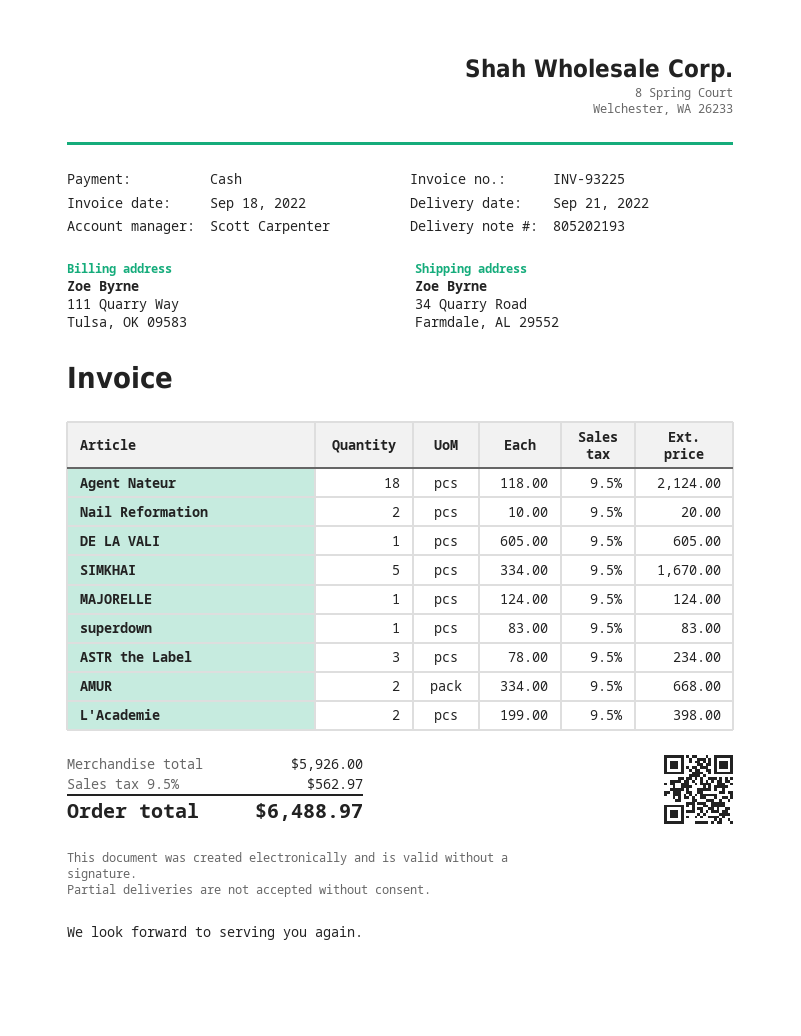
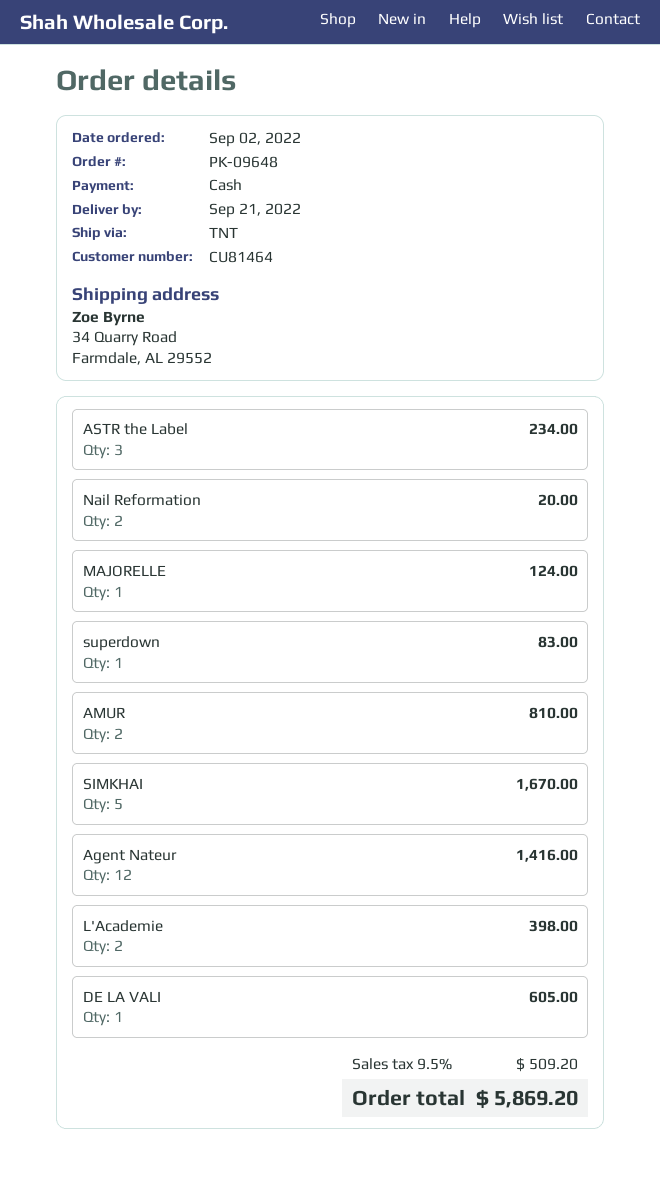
Agent Nateur: 18 for 2124.00 -> 12 for 1416.00
AMUR: 2 for 668.00 -> 2 for 810.00
tax: 9.5% = 562.97 -> 9.5% = 509.20
total: 6488.97 -> 5869.20

